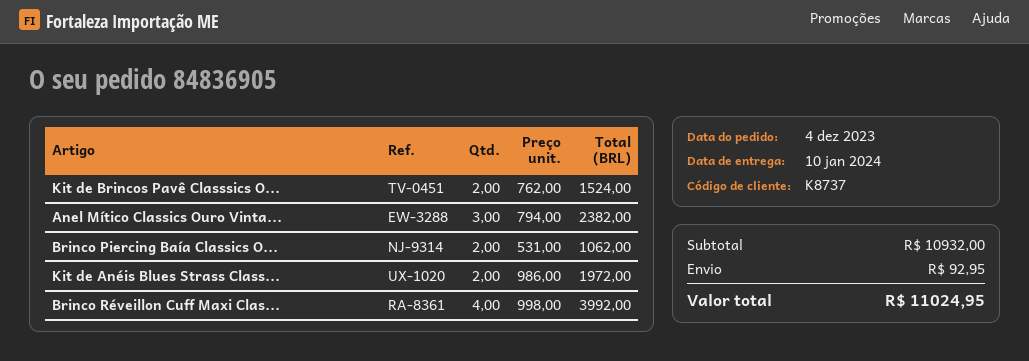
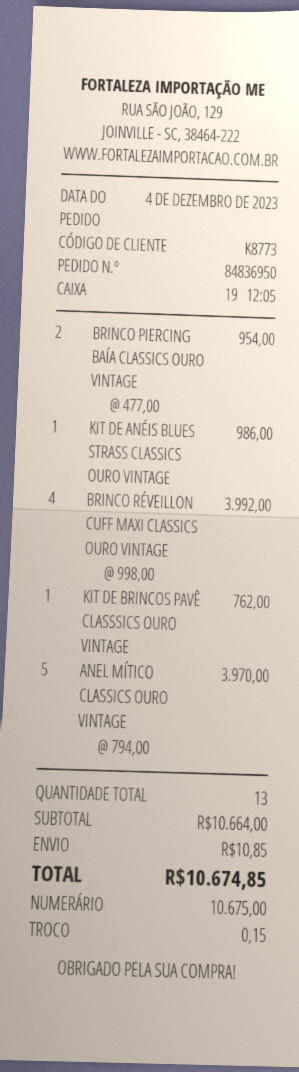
order number: 84836905 -> 84836950
customer number: K8737 -> K8773
Kit de Brincos Pavê Classsics O...: 2 x 762.00 = 1524.00 -> 1 x 762.00 = 762.00
Anel Mítico Classics Ouro Vinta...: 3 x 794.00 = 2382.00 -> 5 x 794.00 = 3970.00
Brinco Piercing Baía Classics O...: 2 x 531.00 = 1062.00 -> 2 x 477.00 = 954.00
Kit de Anéis Blues Strass Class...: 2 x 986.00 = 1972.00 -> 1 x 986.00 = 986.00
subtotal: 10932.00 -> 10664.00
shipping: 92.95 -> 10.85
total: 11024.95 -> 10674.85

